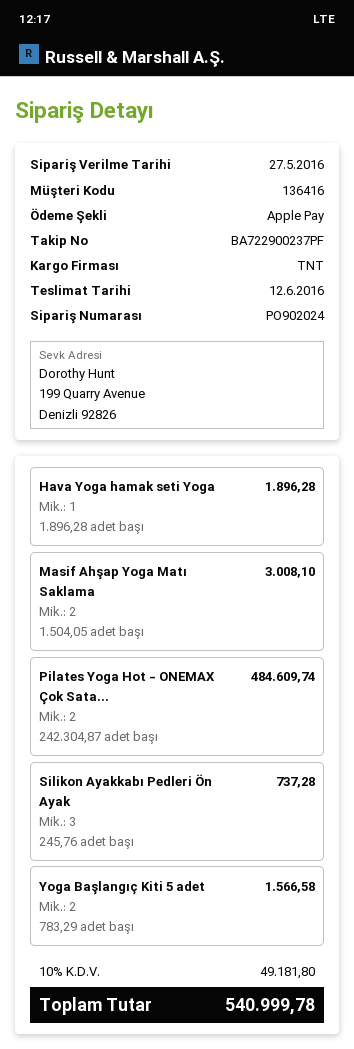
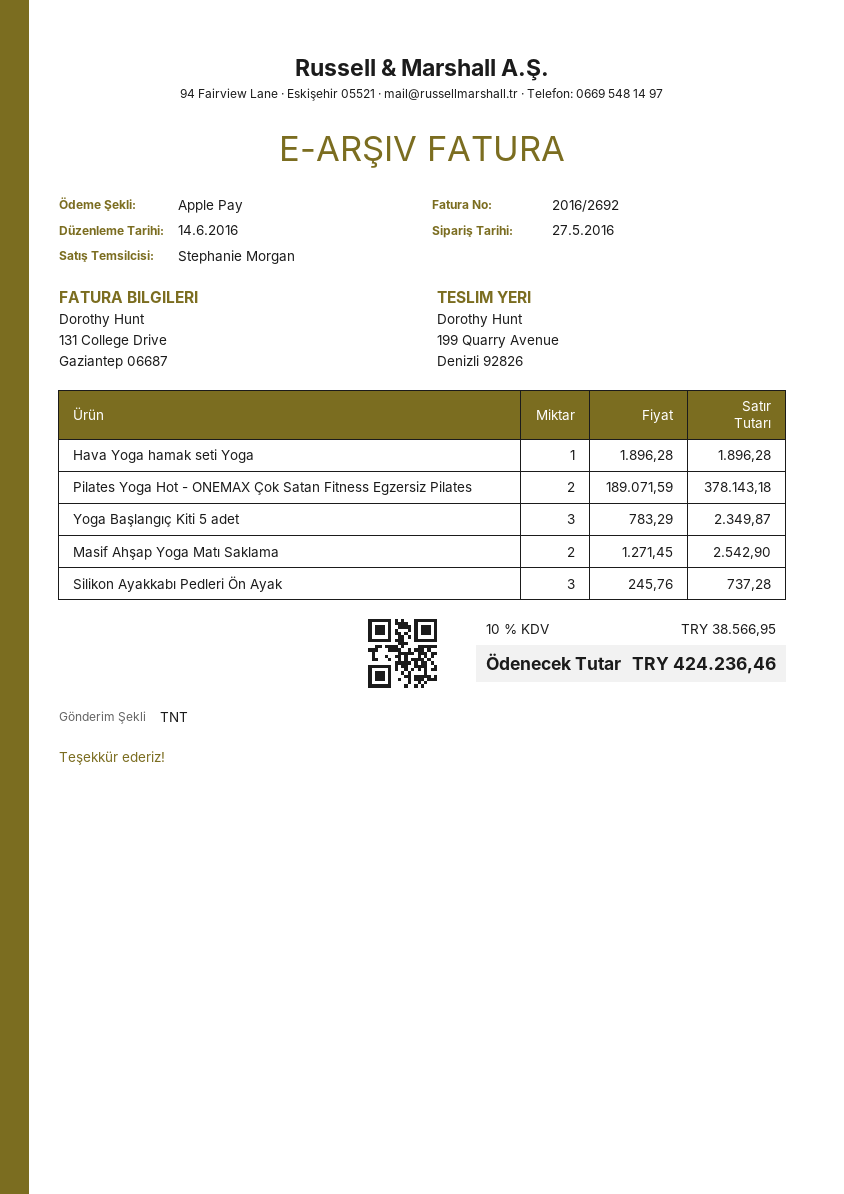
Masif Ahşap Yoga Matı Saklama: 2 x 1504.05 = 3008.10 -> 2 x 1271.45 = 2542.90
Pilates Yoga Hot - ONEMAX Çok Sata...: 2 x 242304.87 = 484609.74 -> 2 x 189071.59 = 378143.18
Yoga Başlangıç Kiti 5 adet: 2 x 783.29 = 1566.58 -> 3 x 783.29 = 2349.87
tax: 10% = 49181.80 -> 10% = 38566.95
total: 540999.78 -> 424236.46

